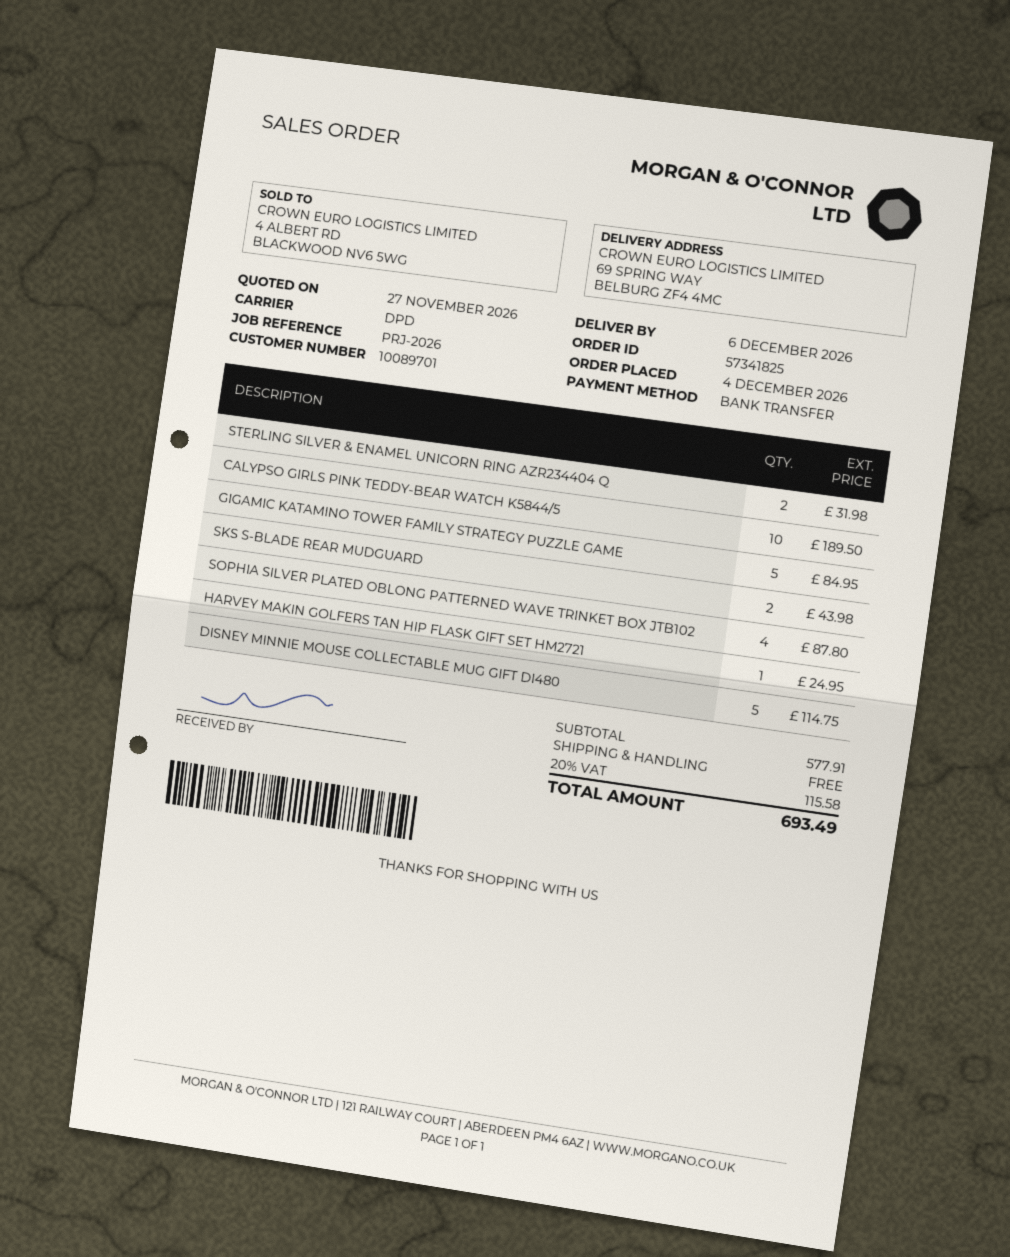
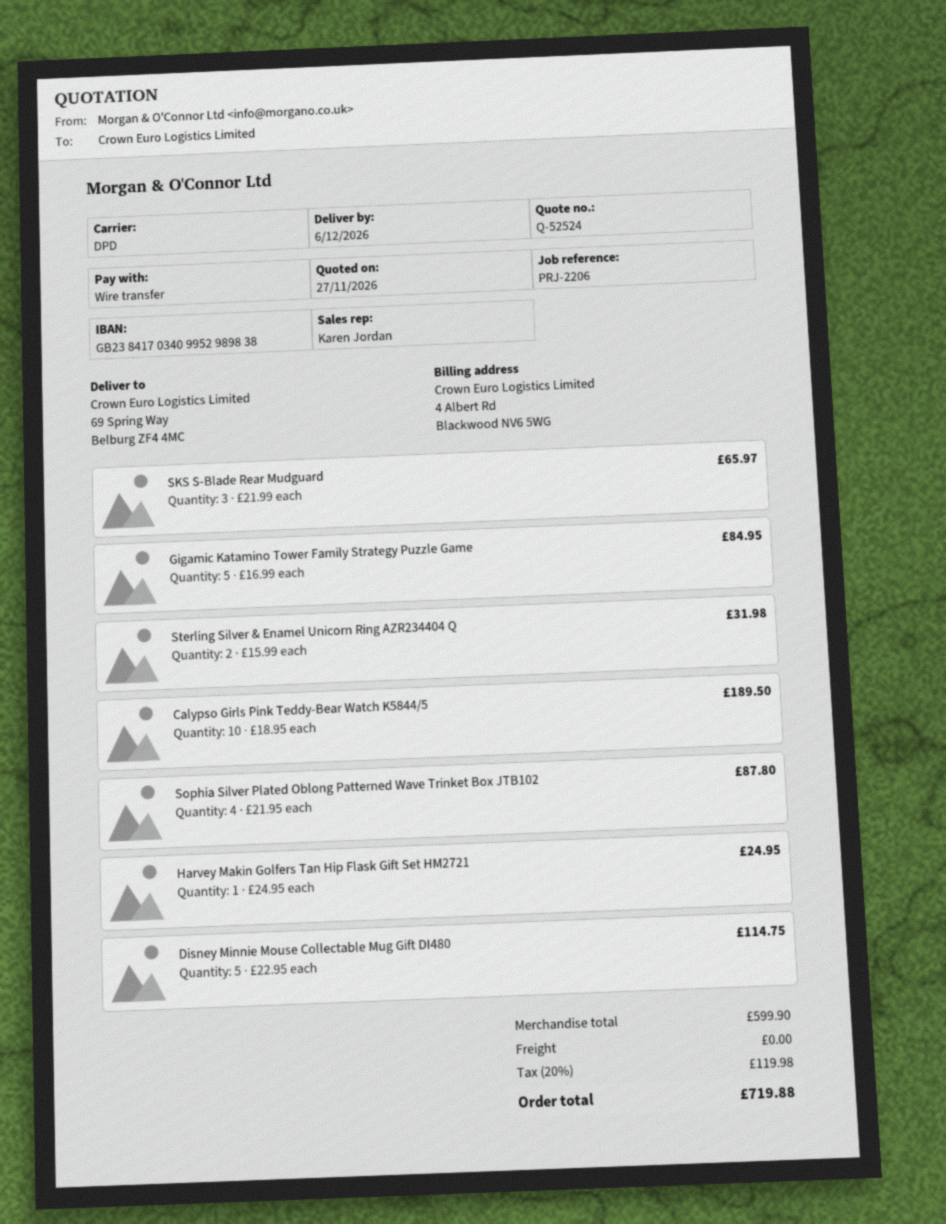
reference: PRJ-2026 -> PRJ-2206
SKS S-BLADE REAR MUDGUARD: 2 for 43.98 -> 3 for 65.97
subtotal: 577.91 -> 599.90
tax: 20% = 115.58 -> 20% = 119.98
total: 693.49 -> 719.88

